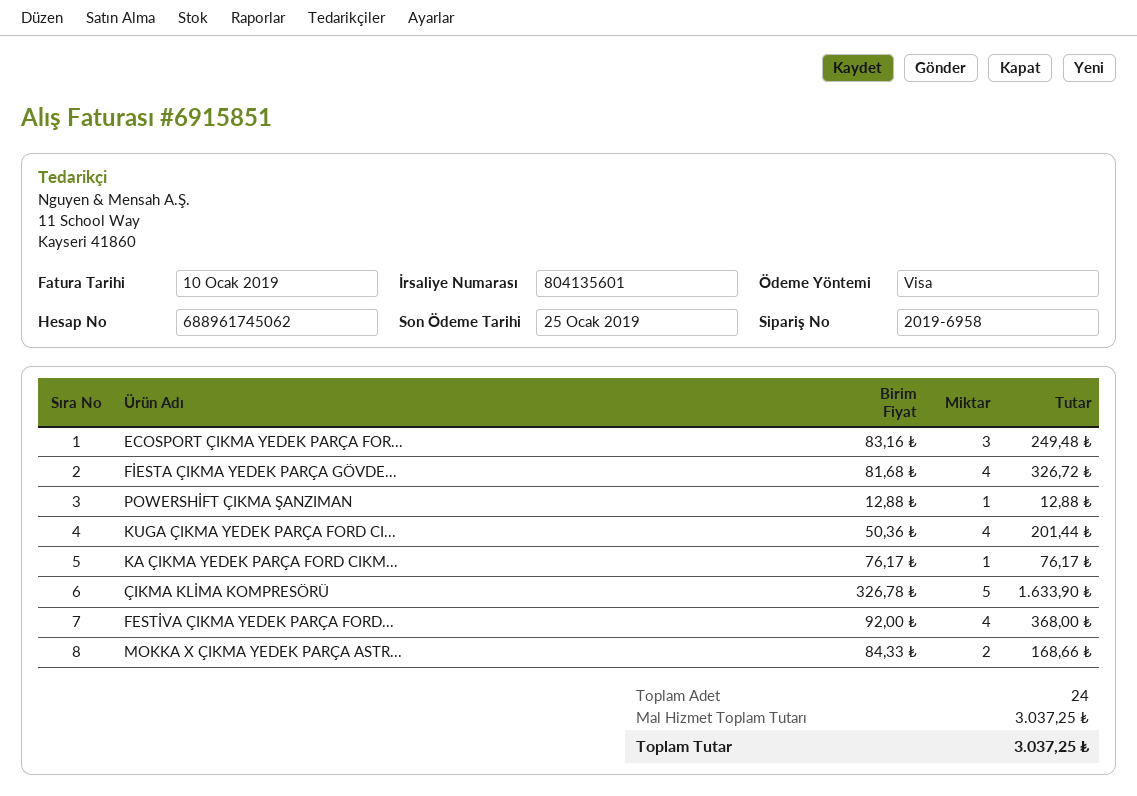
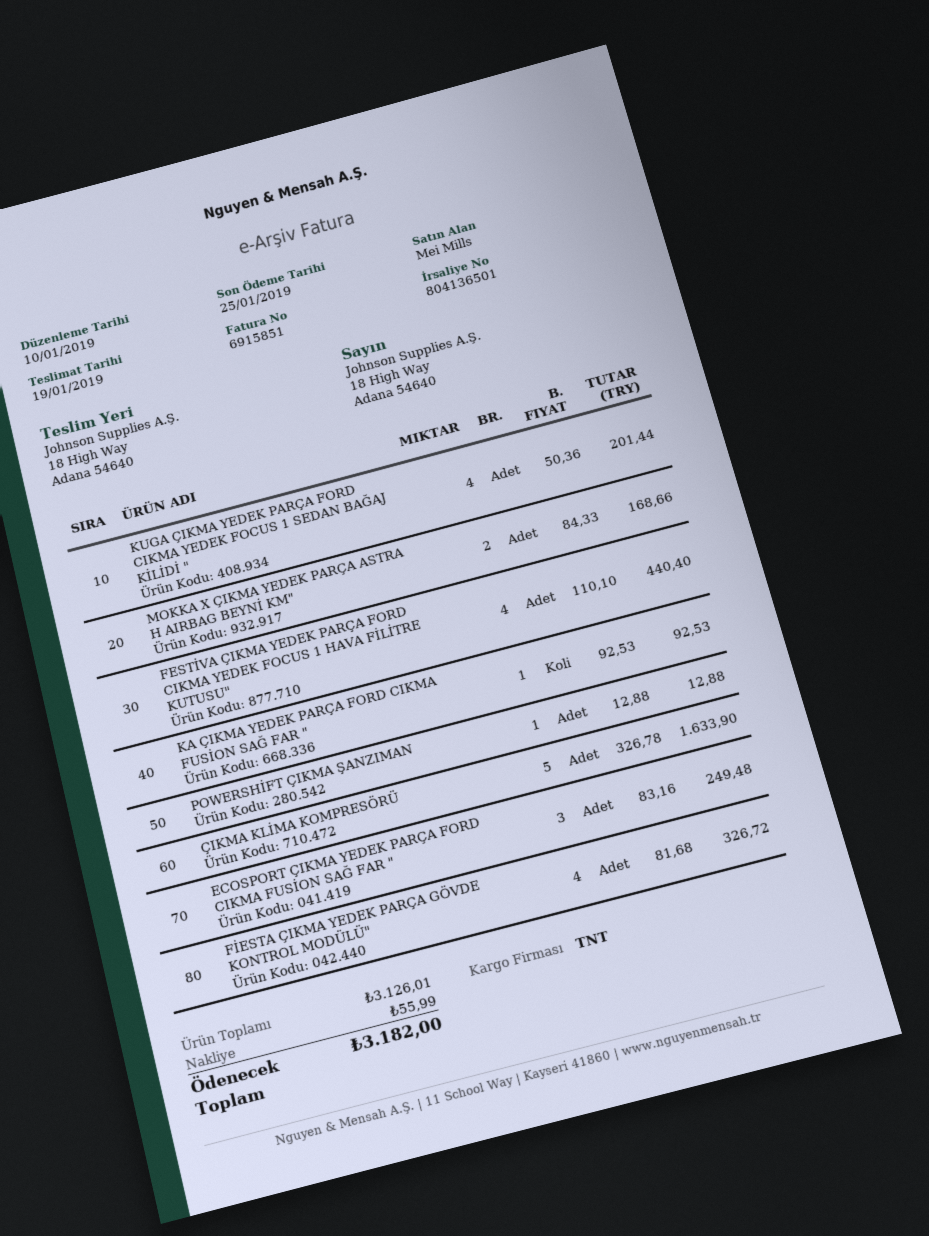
delivery note number: 804135601 -> 804136501
KA ÇIKMA YEDEK PARÇA FORD CIKM...: 1 x 76.17 = 76.17 -> 1 x 92.53 = 92.53
FESTİVA ÇIKMA YEDEK PARÇA FORD...: 4 x 92.00 = 368.00 -> 4 x 110.10 = 440.40
subtotal: 3037.25 -> 3126.01
shipping: none -> 55.99
total: 3037.25 -> 3182.00

